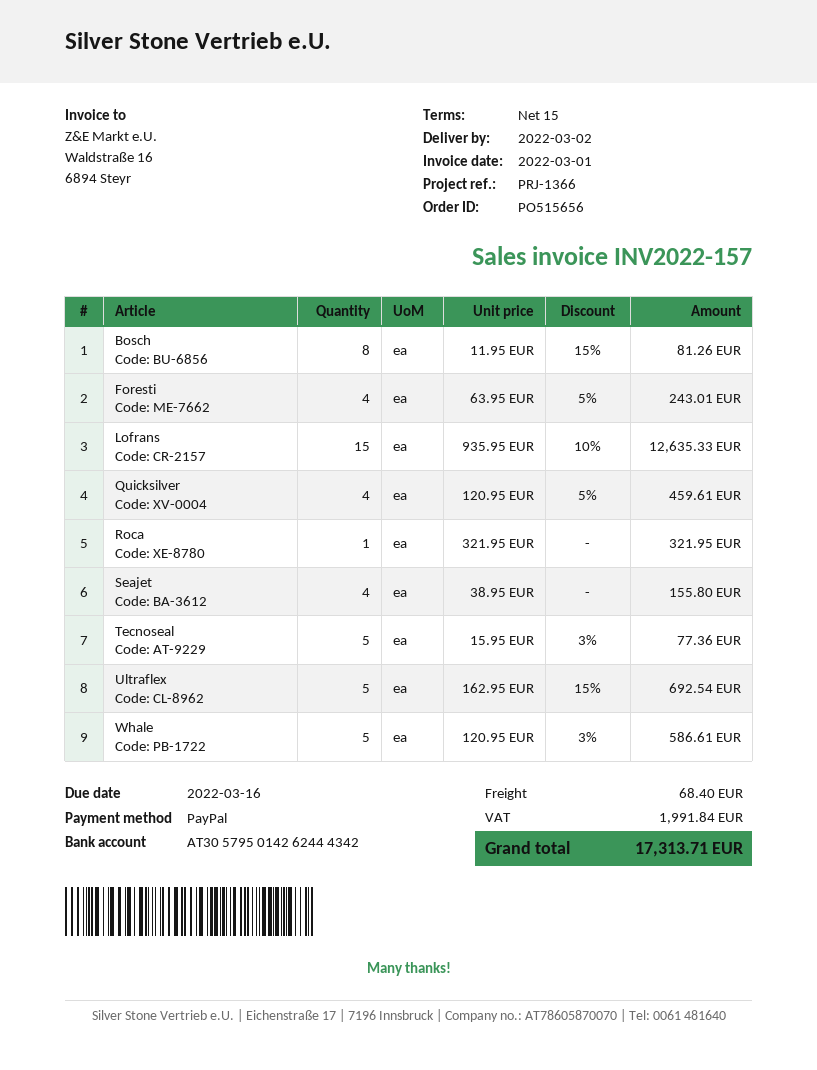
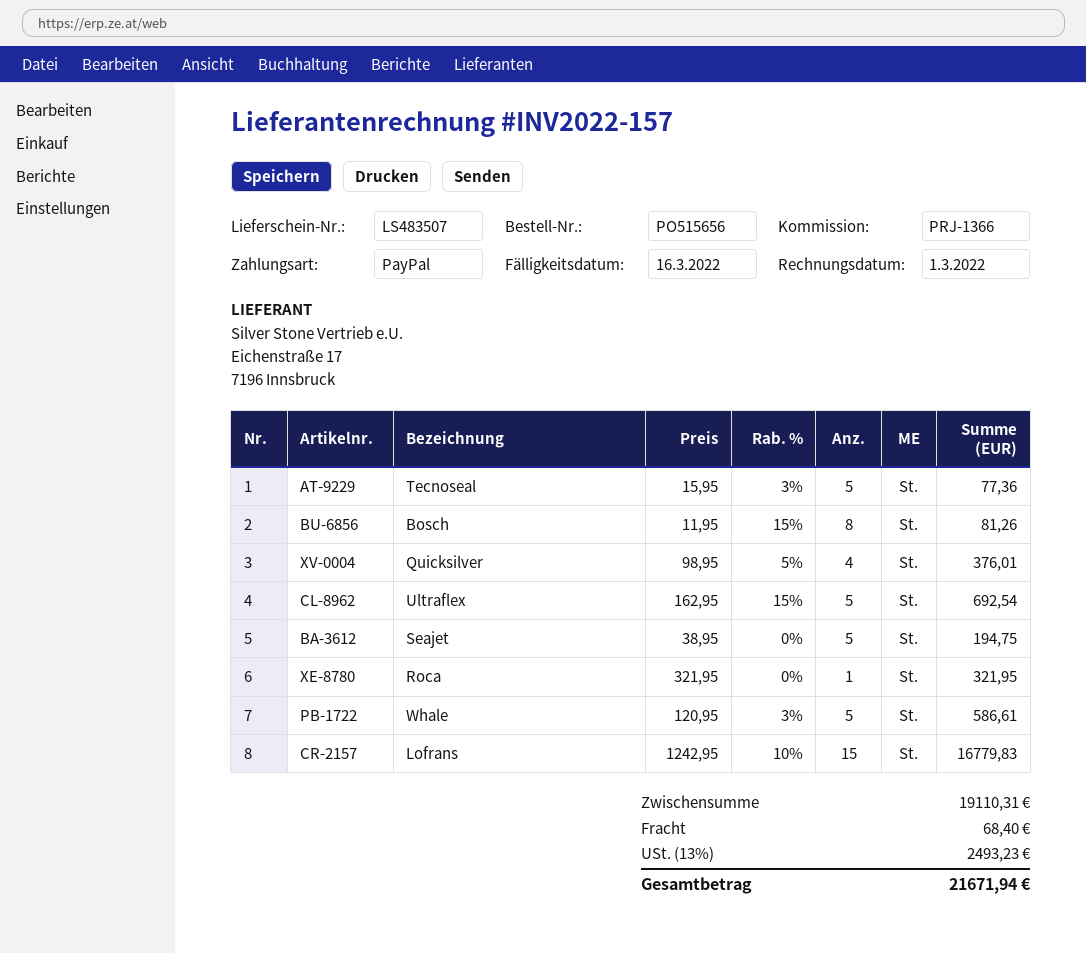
Foresti: 4 x 63.95 - 5% = 243.01 -> none
Lofrans: 15 x 935.95 - 10% = 12635.33 -> 15 x 1242.95 - 10% = 16779.83
Quicksilver: 4 x 120.95 - 5% = 459.61 -> 4 x 98.95 - 5% = 376.01
Seajet: 4 x 38.95 = 155.80 -> 5 x 38.95 = 194.75
tax: 1991.84 -> 2493.23
total: 17313.71 -> 21671.94

